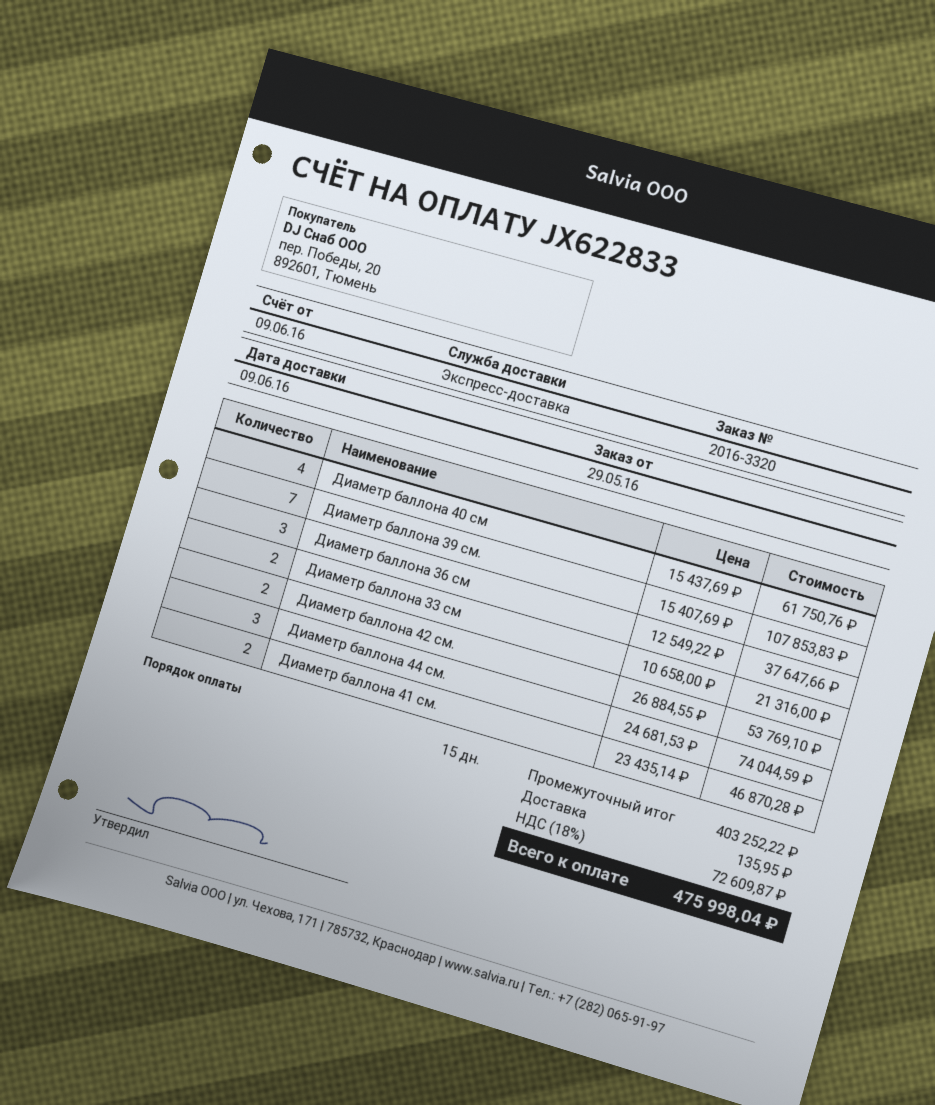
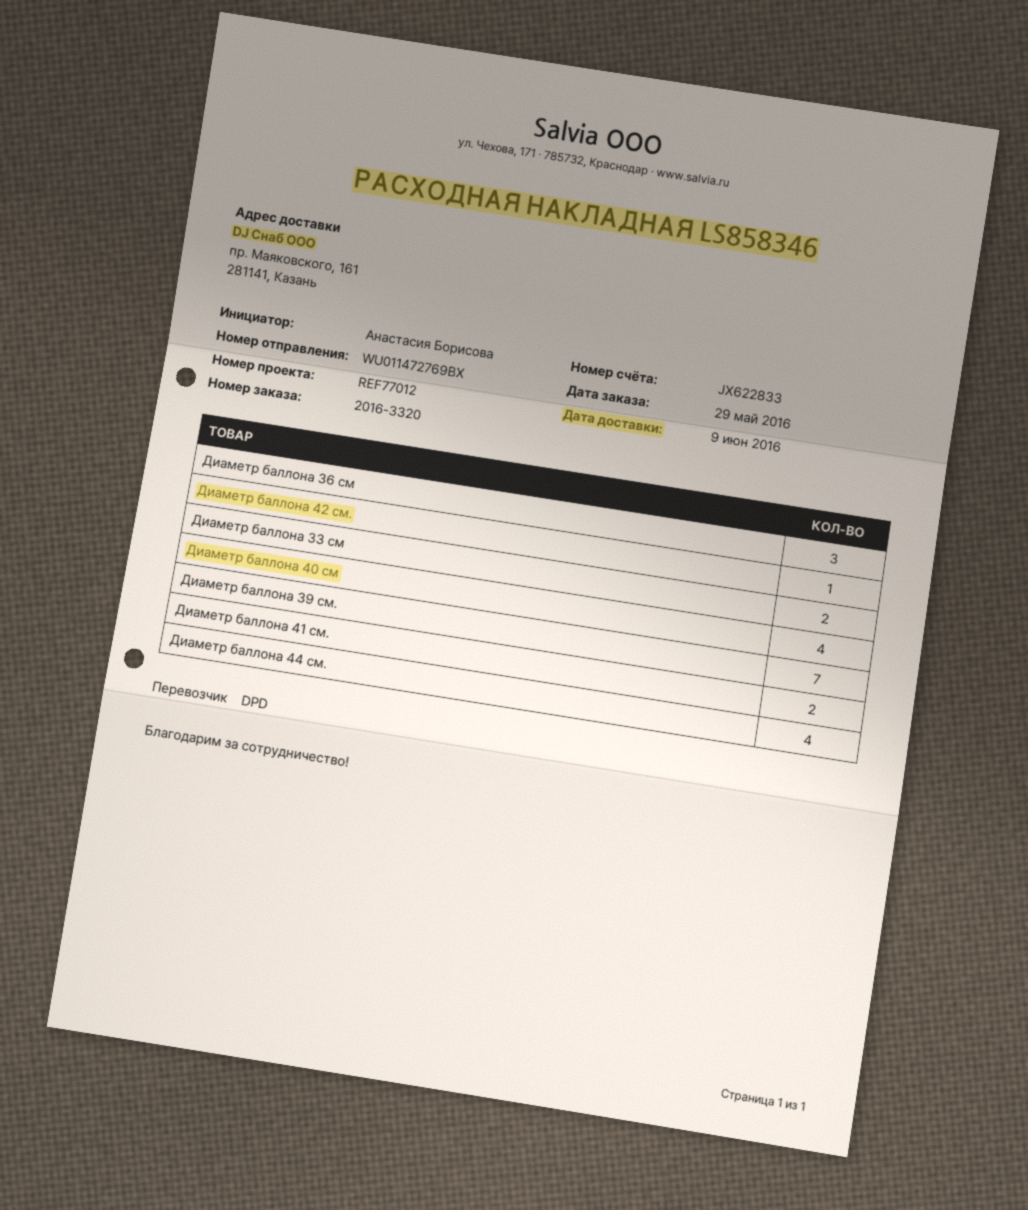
shipping method: express -> DPD
Диаметр баллона 42 см.: 2 -> 1
Диаметр баллона 44 см.: 3 -> 4

